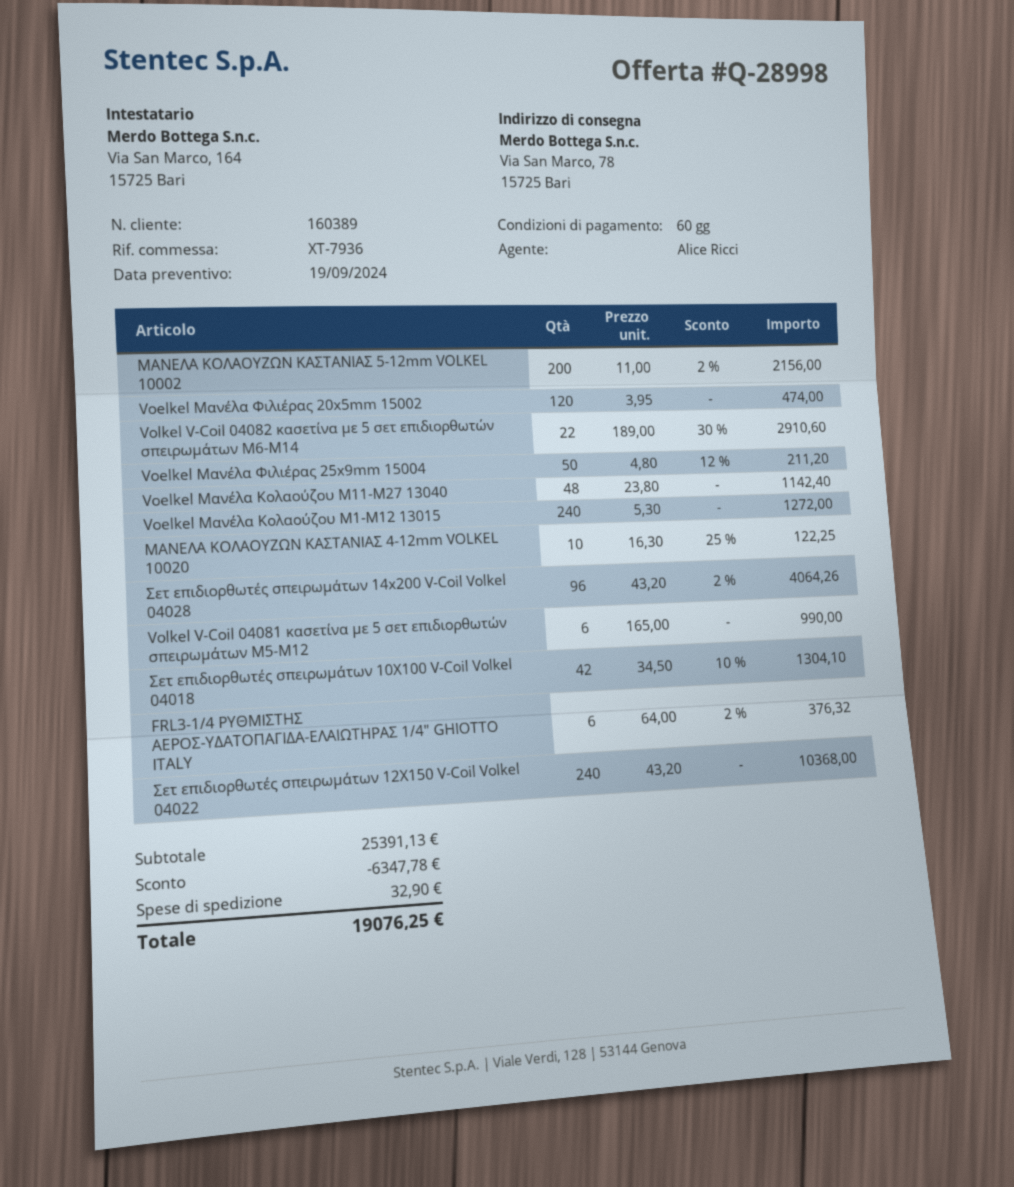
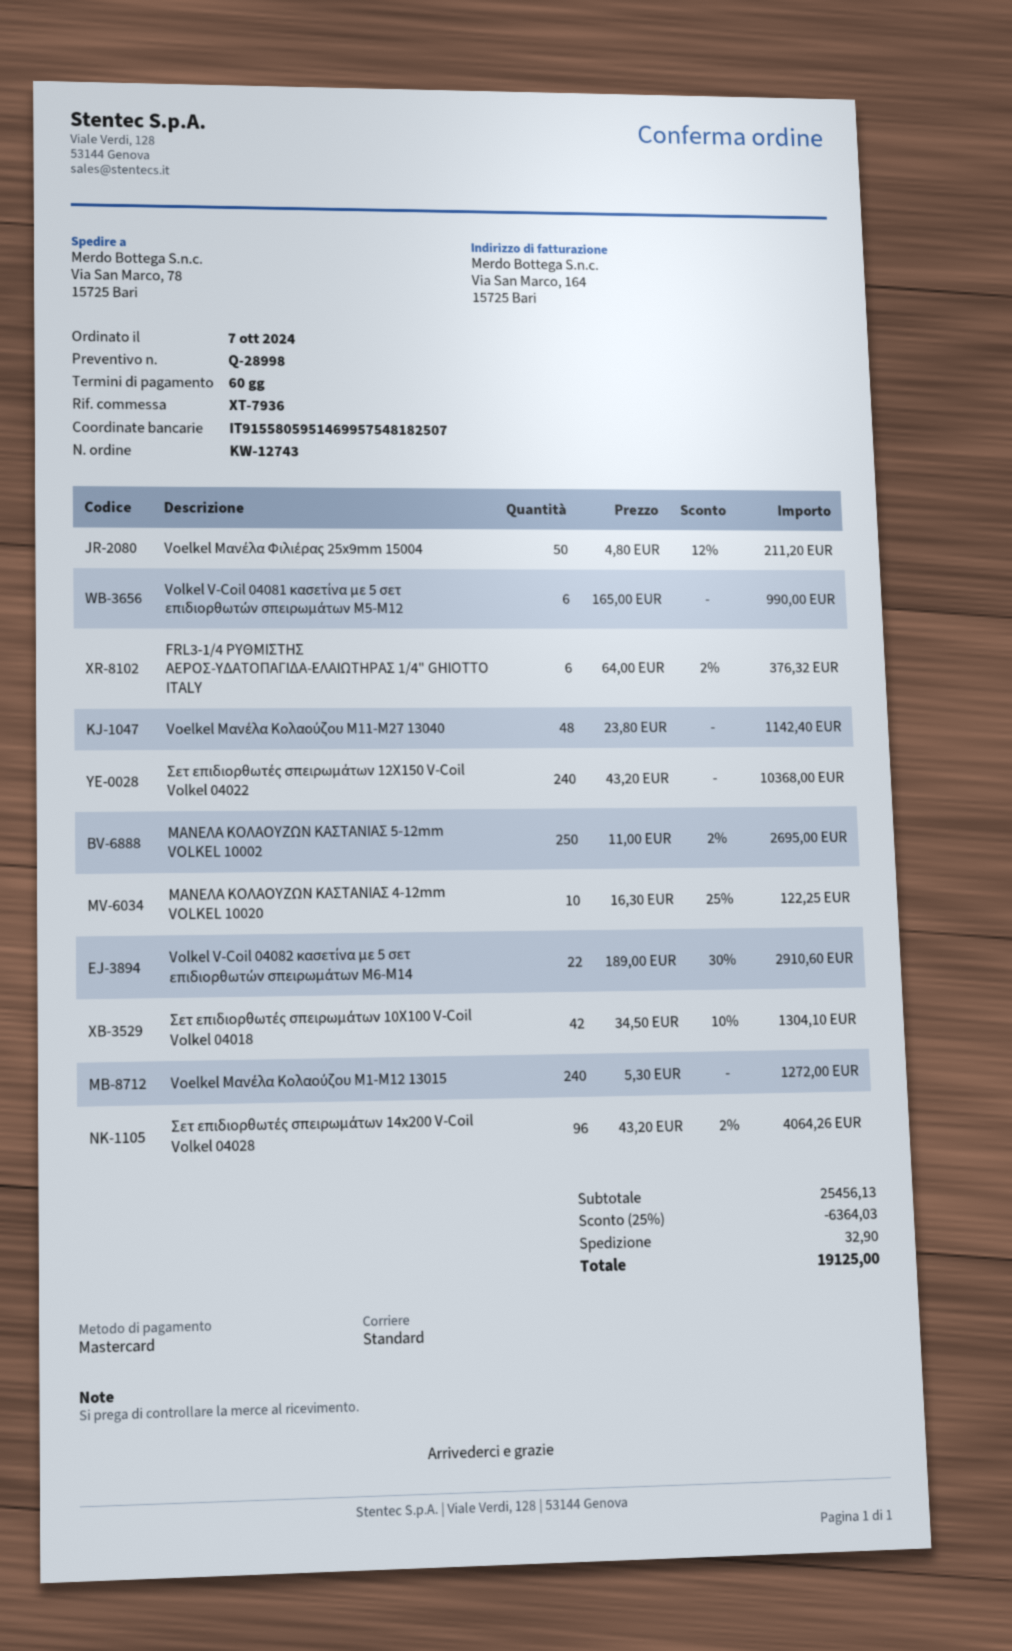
ΜΑΝΕΛΑ ΚΟΛΑΟΥΖΩΝ ΚΑΣΤΑΝΙΑΣ 5-12mm VOLKEL 10002: 200 x 11.00 - 2% = 2156.00 -> 250 x 11.00 - 2% = 2695.00
Voelkel Μανέλα Φιλιέρας 20x5mm 15002: 120 x 3.95 = 474.00 -> none
subtotal: 25391.13 -> 25456.13
discount: 6347.78 -> 6364.03
total: 19076.25 -> 19125.00

